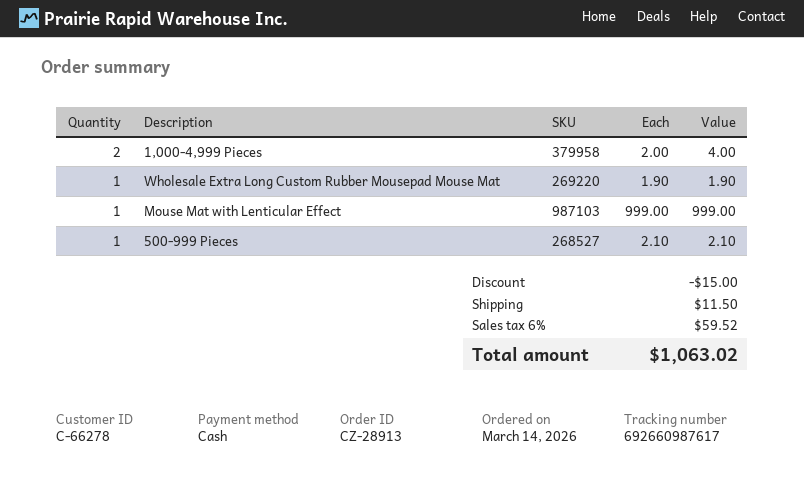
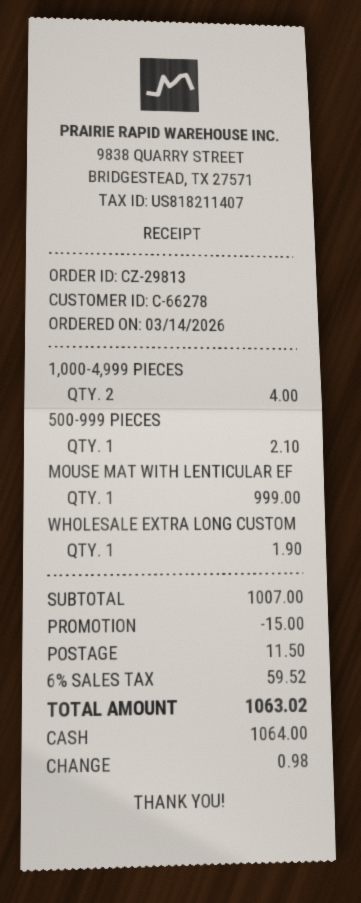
order number: CZ-28913 -> CZ-29813

